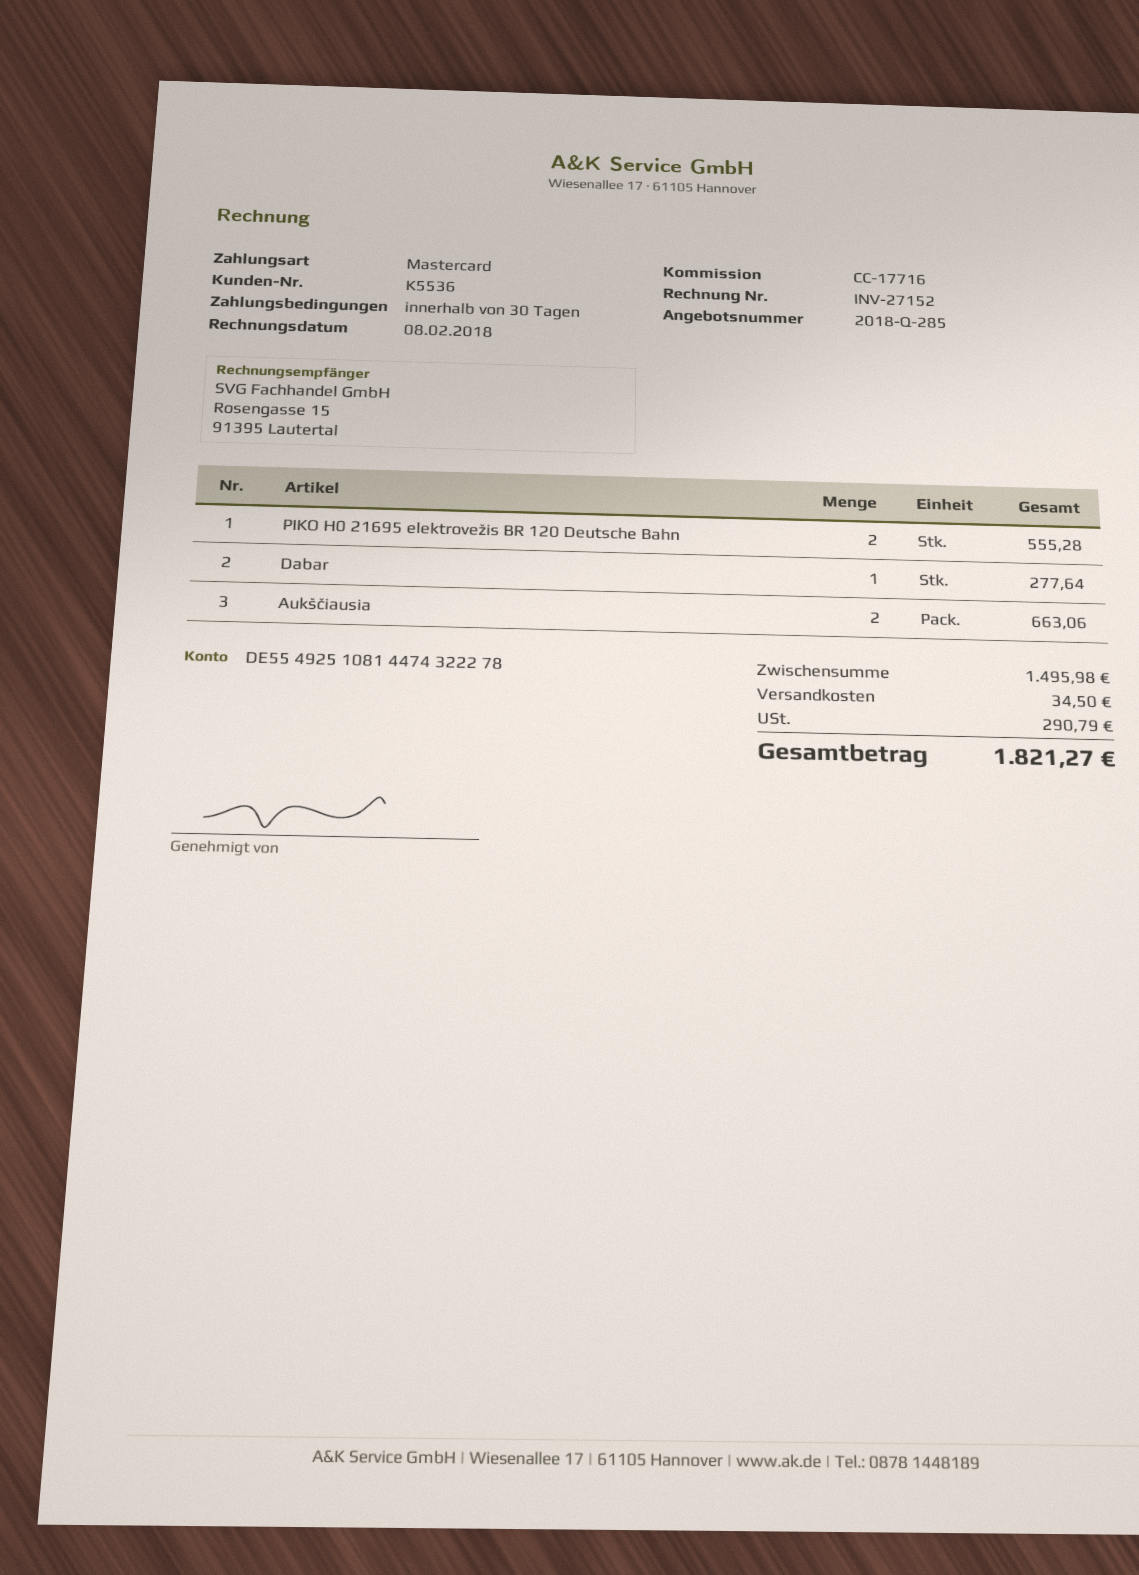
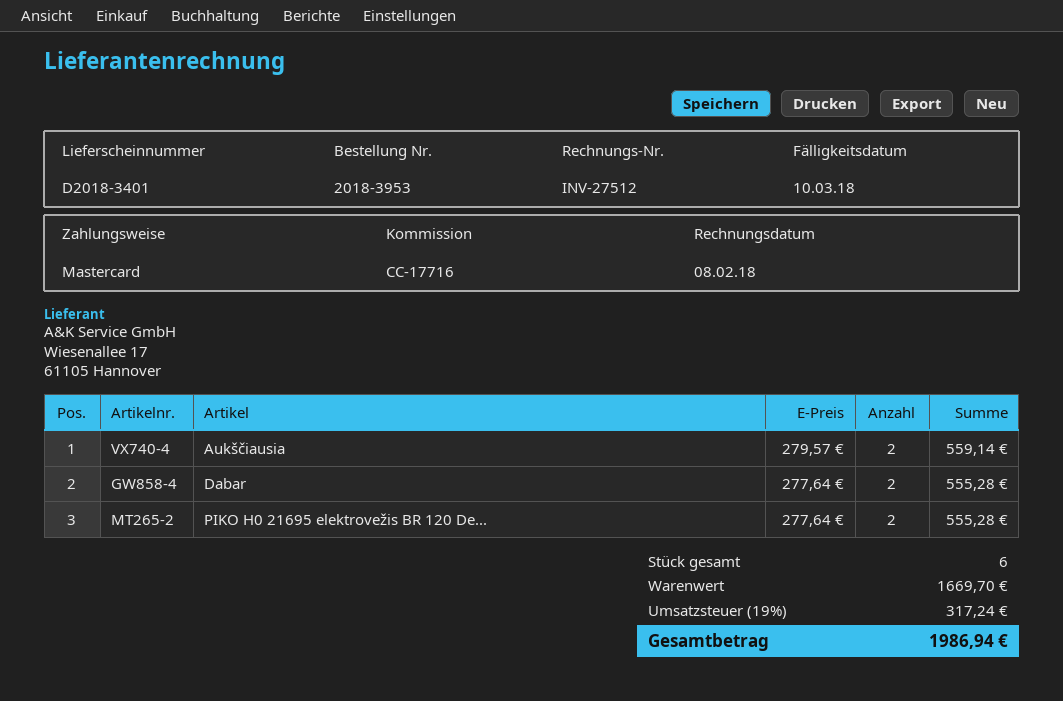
invoice number: INV-27152 -> INV-27512
Dabar: 1 for 277.64 -> 2 for 555.28
Aukščiausia: 2 for 663.06 -> 2 for 559.14
subtotal: 1495.98 -> 1669.70
shipping: 34.50 -> none
tax: 290.79 -> 317.24
total: 1821.27 -> 1986.94

